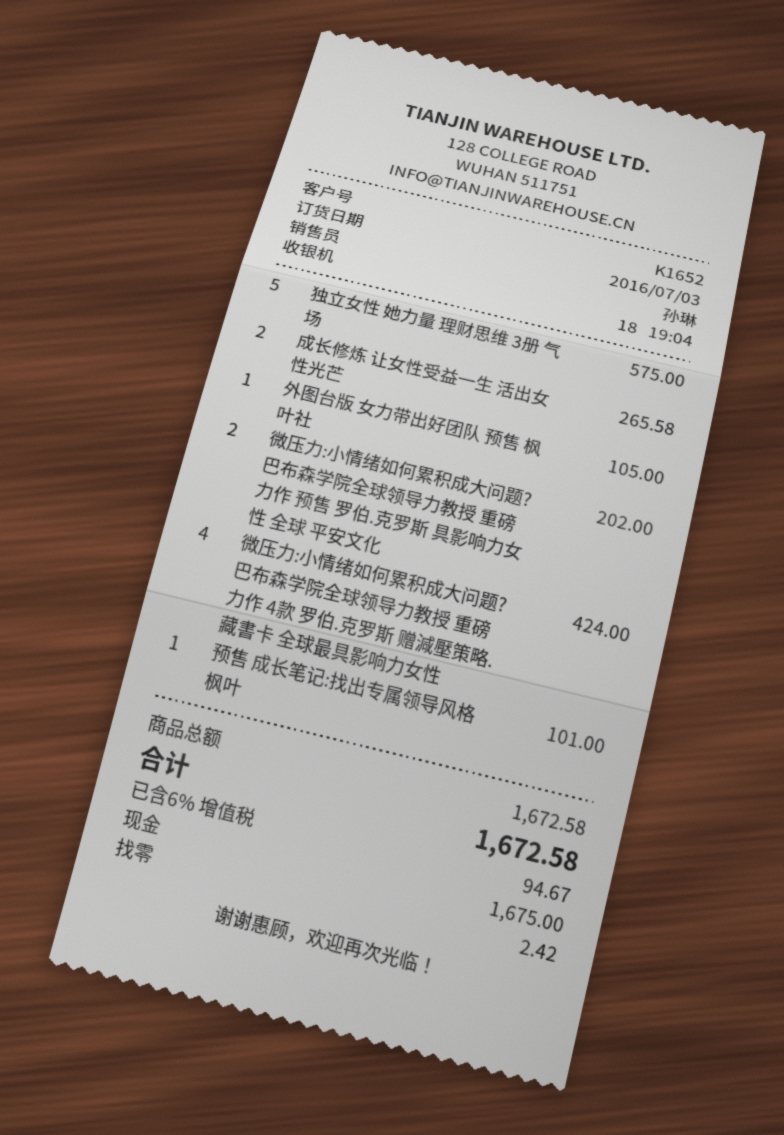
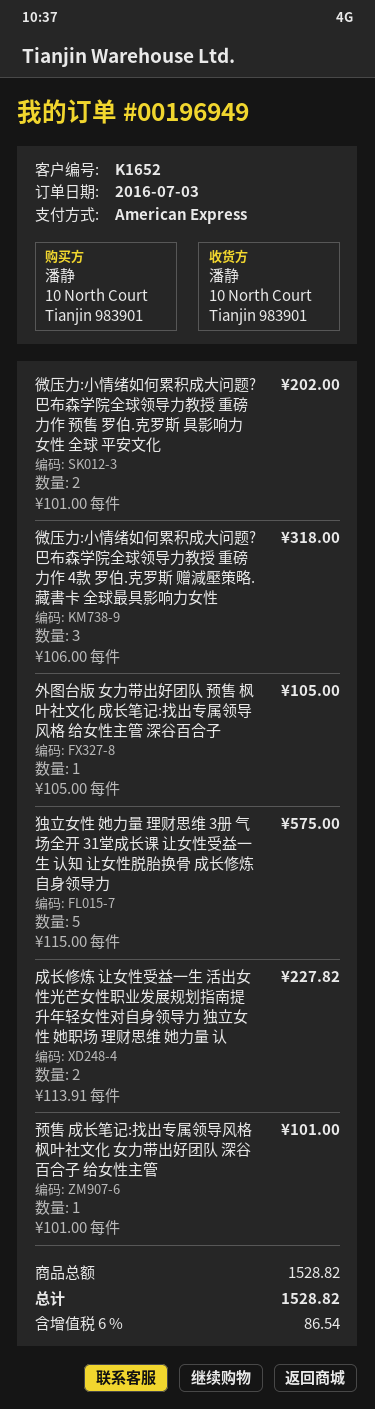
payment method: cash -> American Express
成长修炼 让女性受益一生 活出女性光芒: 2 for 265.58 -> 2 for 227.82
微压力:小情绪如何累积成大问题?巴布森学院全球领导力教授 重磅力作 4款 罗伯.克罗斯 赠減壓策略.藏書卡 全球最具影响力女性: 4 for 424.00 -> 3 for 318.00
subtotal: 1672.58 -> 1528.82
tax: 6% = 94.67 -> 6% = 86.54
total: 1672.58 -> 1528.82

